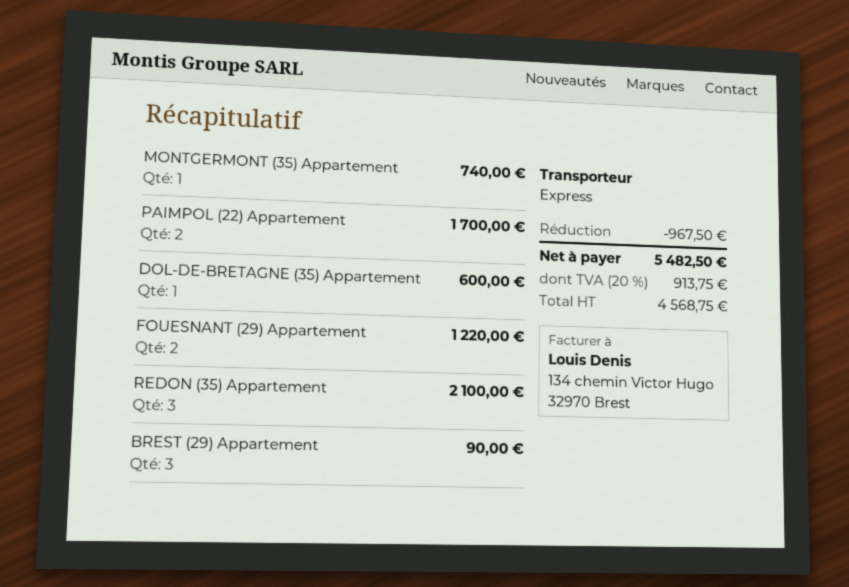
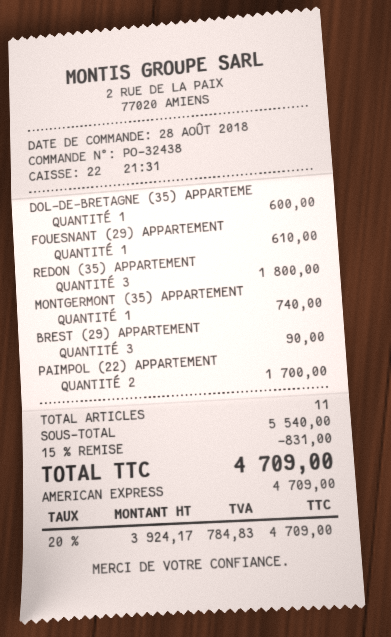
FOUESNANT (29) Appartement: 2 for 1220.00 -> 1 for 610.00
REDON (35) Appartement: 3 for 2100.00 -> 3 for 1800.00
discount: 967.50 -> 831.00
net: 4568.75 -> 3924.17
tax: 20% = 913.75 -> 20% = 784.83
total: 5482.50 -> 4709.00

